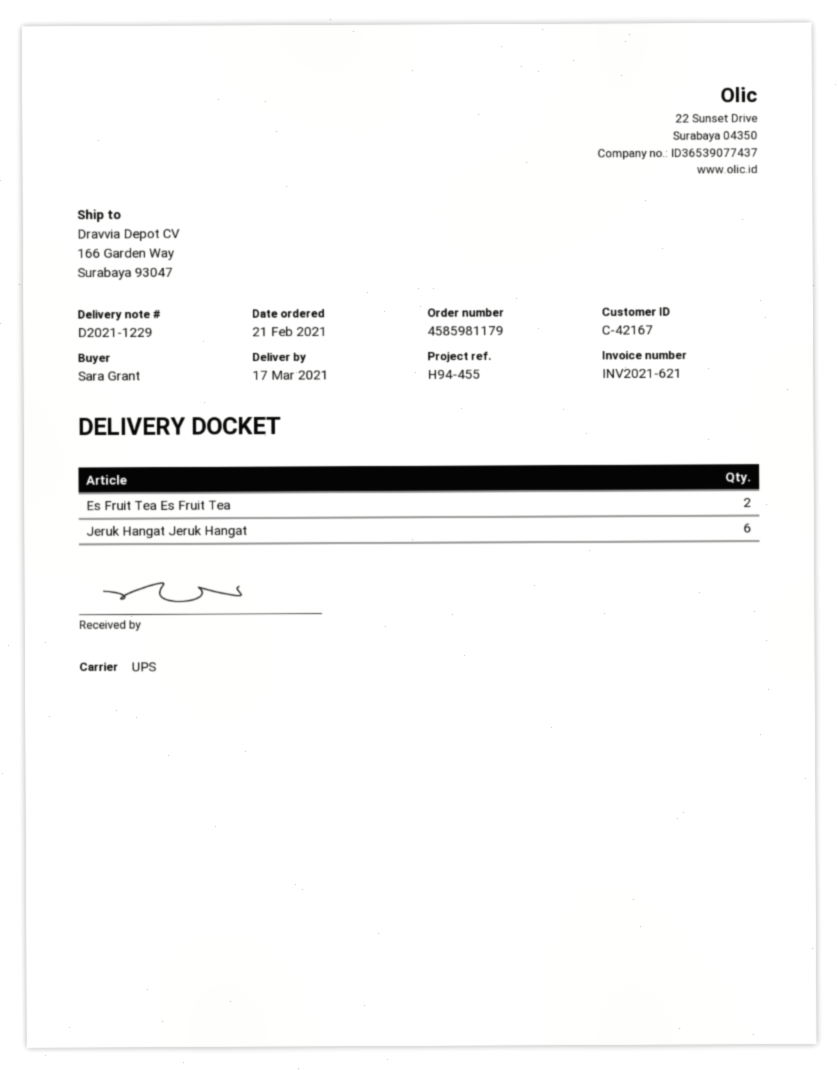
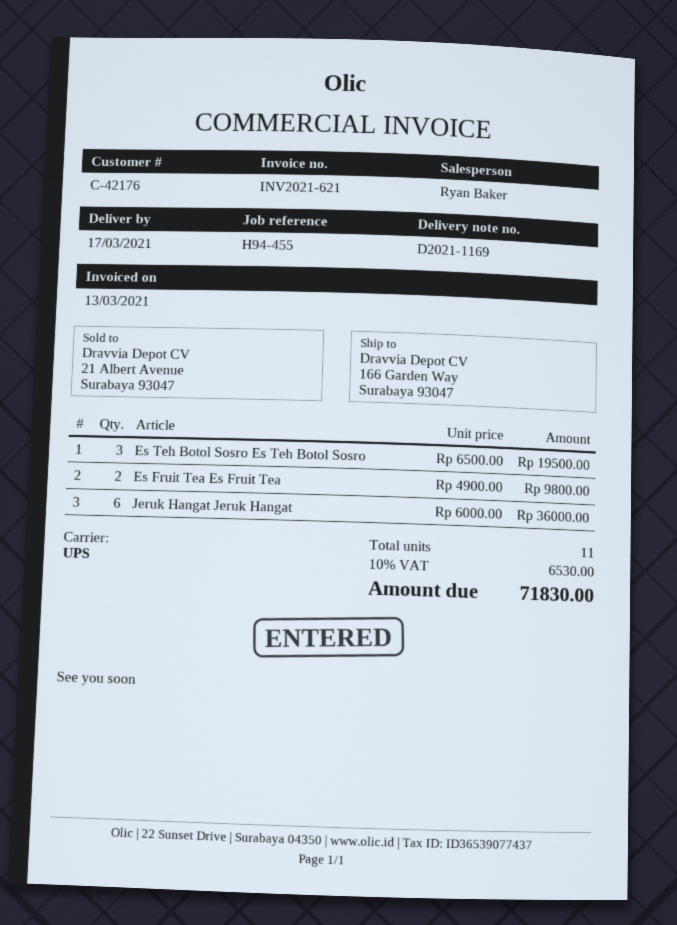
delivery note number: D2021-1229 -> D2021-1169
customer number: C-42167 -> C-42176
Es Teh Botol Sosro Es Teh Botol Sosro: none -> 3

